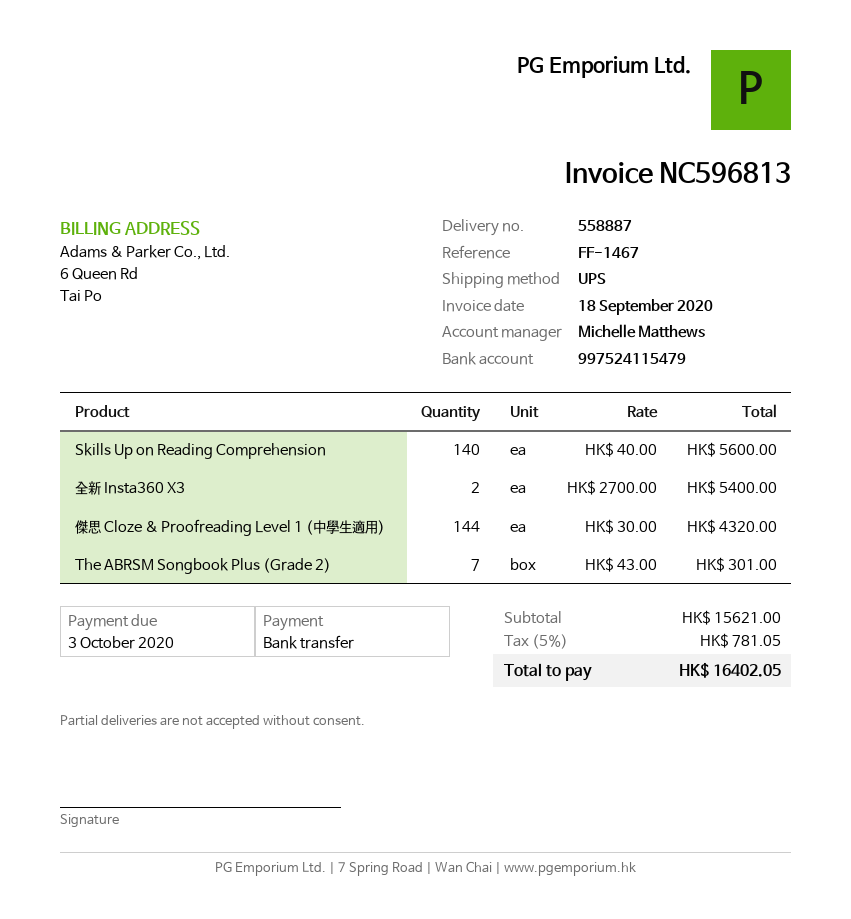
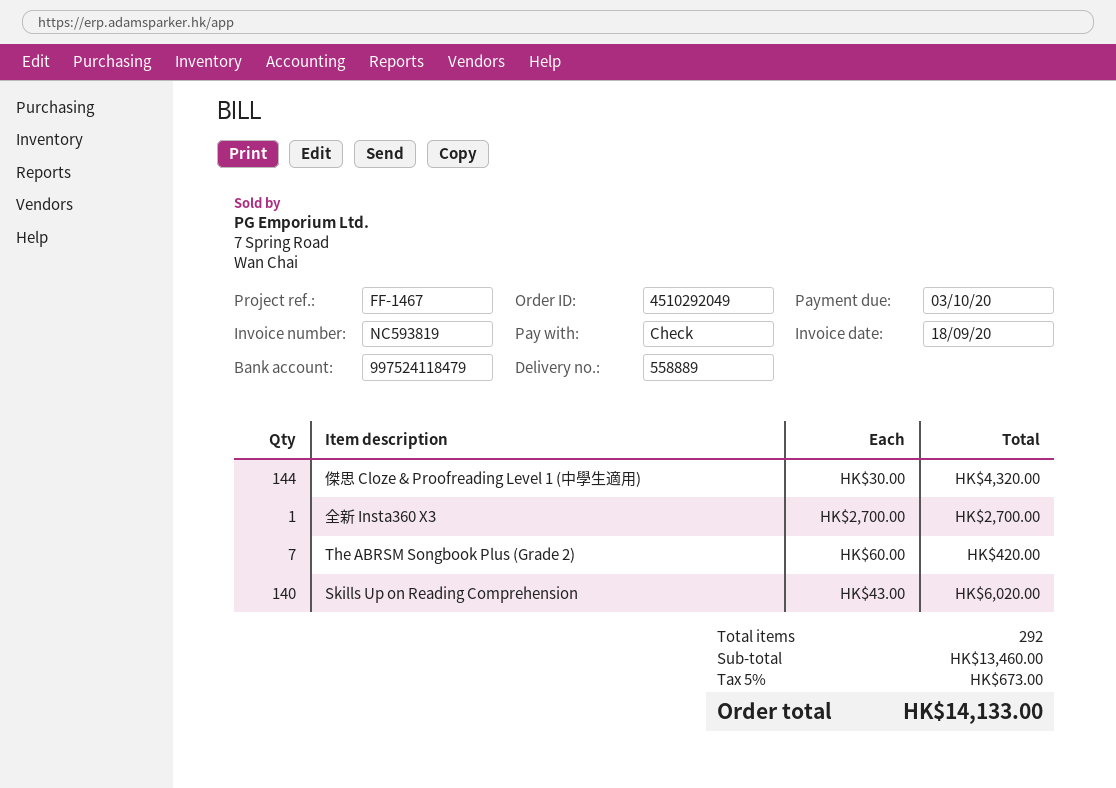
delivery note number: 558887 -> 558889
invoice number: NC596813 -> NC593819
payment method: bank transfer -> cheque
bank account: 997524115479 -> 997524118479
Skills Up on Reading Comprehension: 140 x 40.00 = 5600.00 -> 140 x 43.00 = 6020.00
全新 Insta360 X3: 2 x 2700.00 = 5400.00 -> 1 x 2700.00 = 2700.00
The ABRSM Songbook Plus (Grade 2): 7 x 43.00 = 301.00 -> 7 x 60.00 = 420.00
subtotal: 15621.00 -> 13460.00
tax: 5% = 781.05 -> 5% = 673.00
total: 16402.05 -> 14133.00

